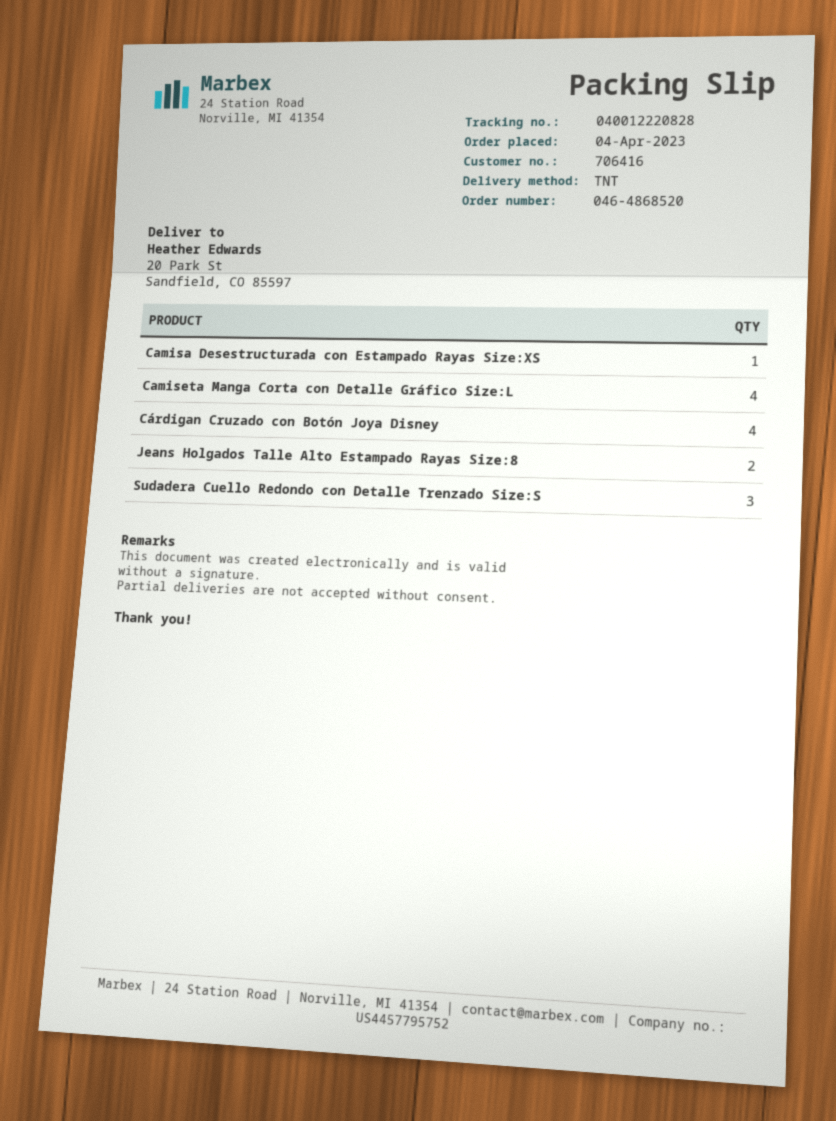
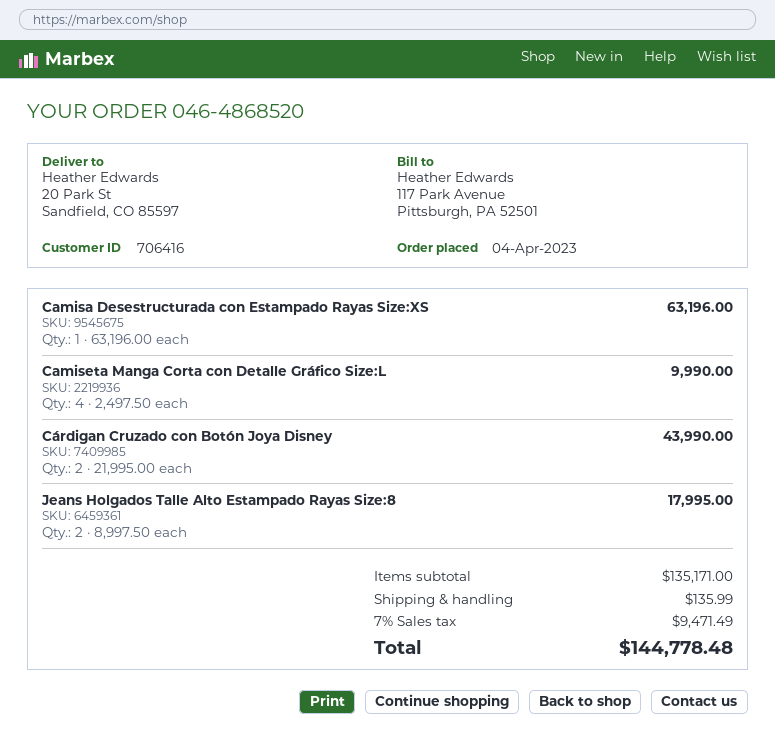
Cárdigan Cruzado con Botón Joya Disney: 4 -> 2
Sudadera Cuello Redondo con Detalle Trenzado Size:S: 3 -> none

